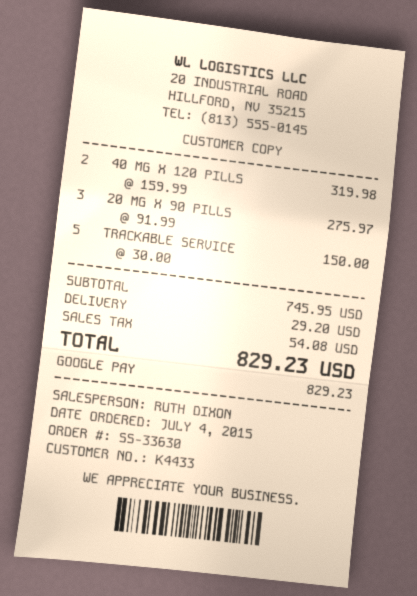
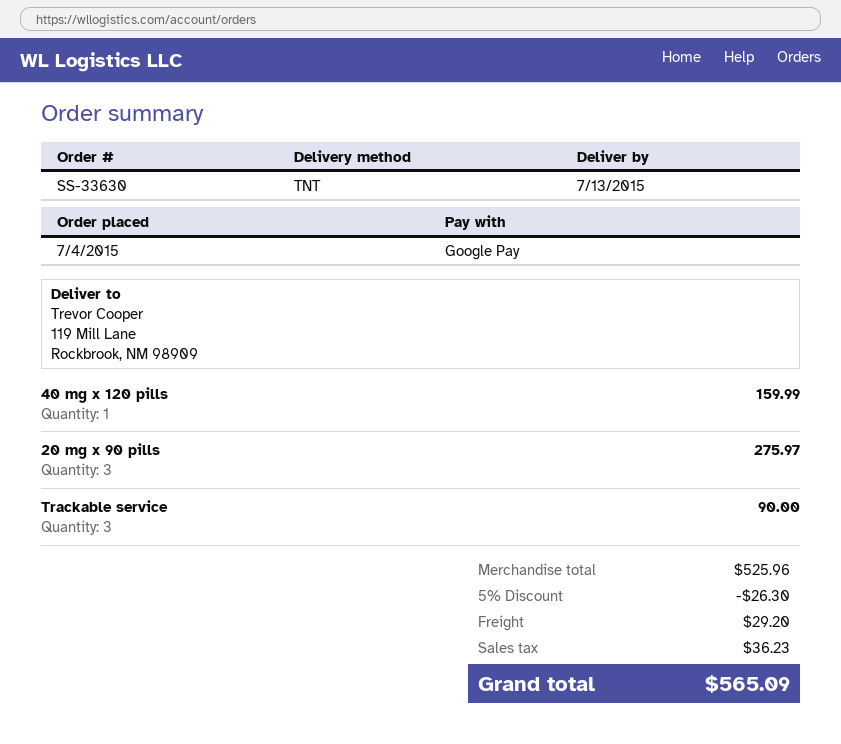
40 MG X 120 PILLS: 2 for 319.98 -> 1 for 159.99
TRACKABLE SERVICE: 5 for 150.00 -> 3 for 90.00
subtotal: 745.95 -> 525.96
discount: none -> 5% = 26.30
tax: 54.08 -> 36.23
total: 829.23 -> 565.09

